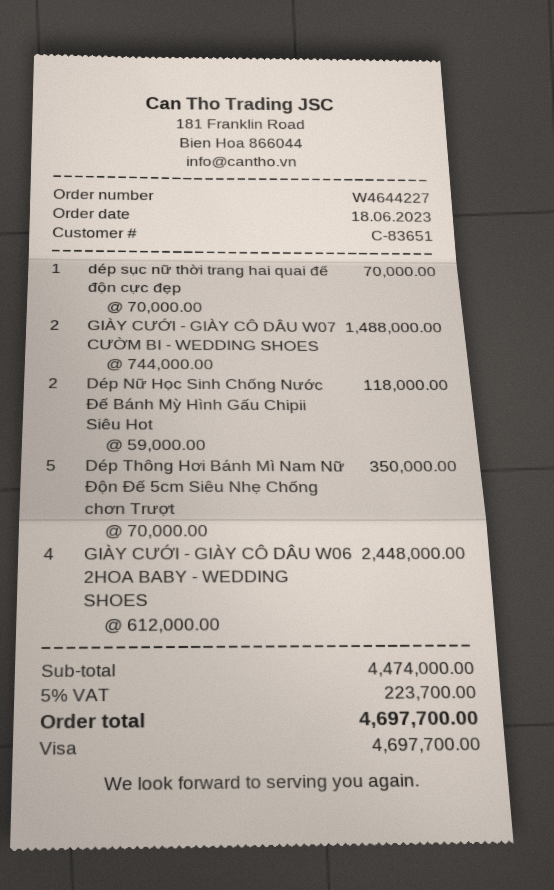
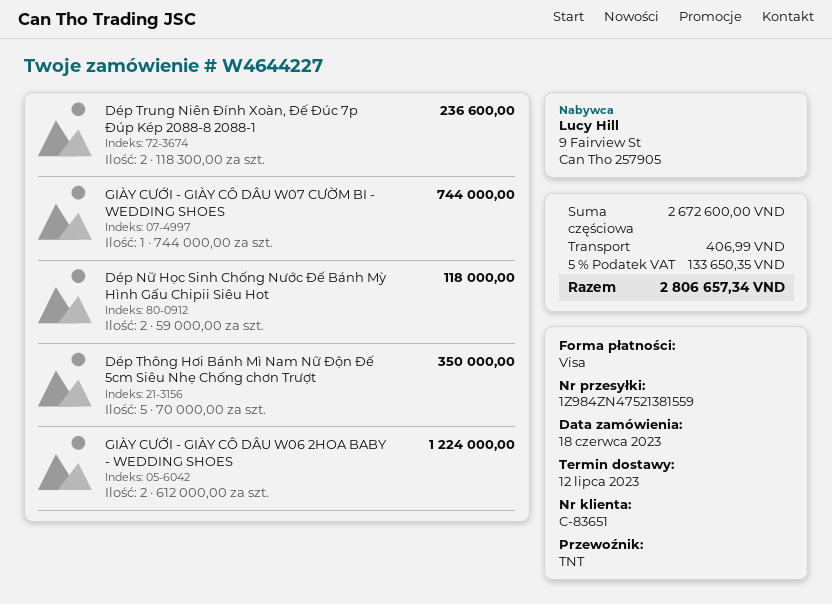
dép sục nữ thời trang hai quai đế độn cực đẹp: 1 x 70000.00 = 70000.00 -> none
GIÀY CƯỚI - GIÀY CÔ DÂU W07 CƯỜM BI - WEDDING SHOES: 2 x 744000.00 = 1488000.00 -> 1 x 744000.00 = 744000.00
GIÀY CƯỚI - GIÀY CÔ DÂU W06 2HOA BABY - WEDDING SHOES: 4 x 612000.00 = 2448000.00 -> 2 x 612000.00 = 1224000.00
Dép Trung Niên Đính Xoàn, Đế Đúc 7p Đúp Kép 2088-8 2088-1: none -> 2 x 118300.00 = 236600.00
subtotal: 4474000.00 -> 2672600.00
shipping: none -> 406.99
tax: 5% = 223700.00 -> 5% = 133650.35
total: 4697700.00 -> 2806657.34

